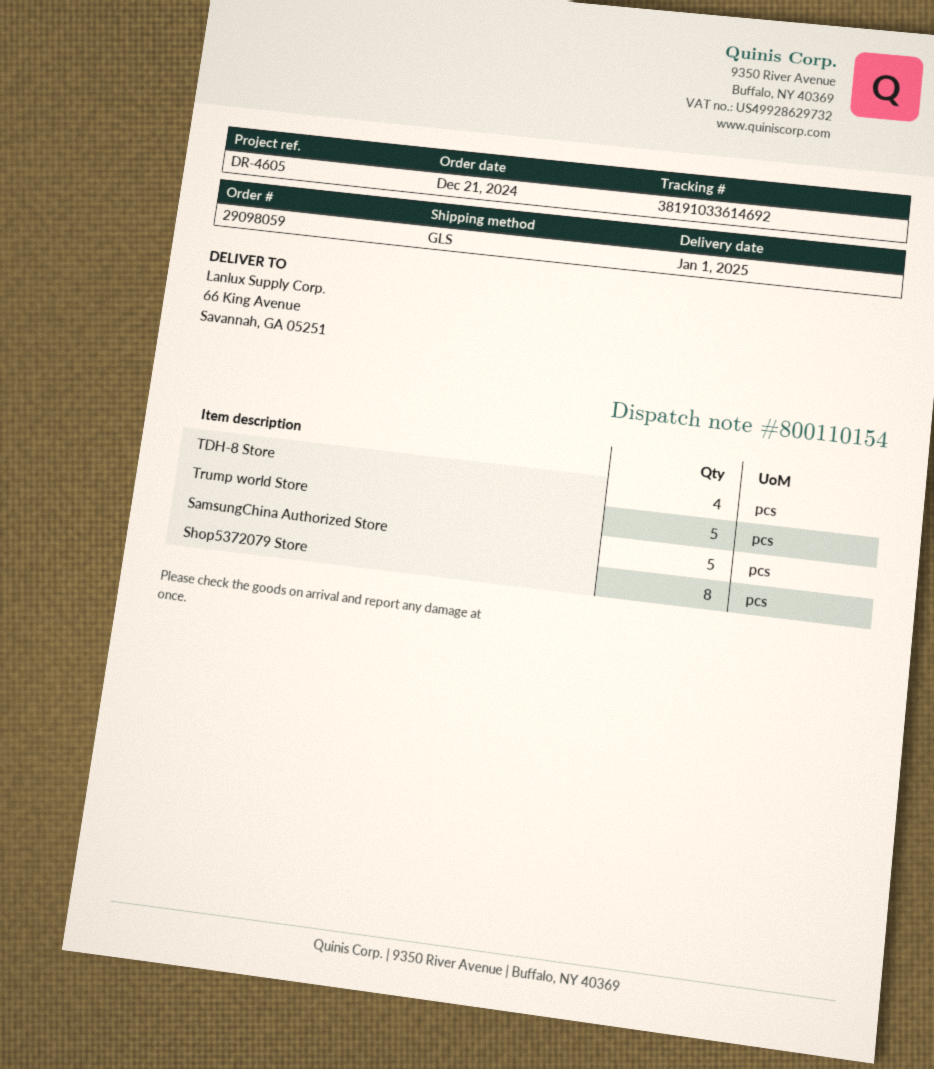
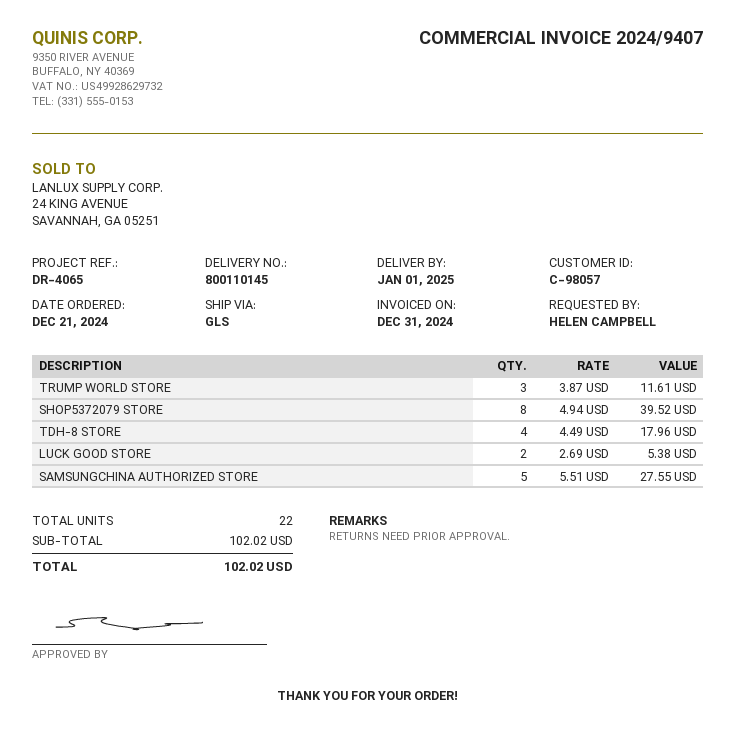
delivery note number: 800110154 -> 800110145
reference: DR-4605 -> DR-4065
Trump world Store: 5 -> 3
LUCK GOOD STORE: none -> 2

